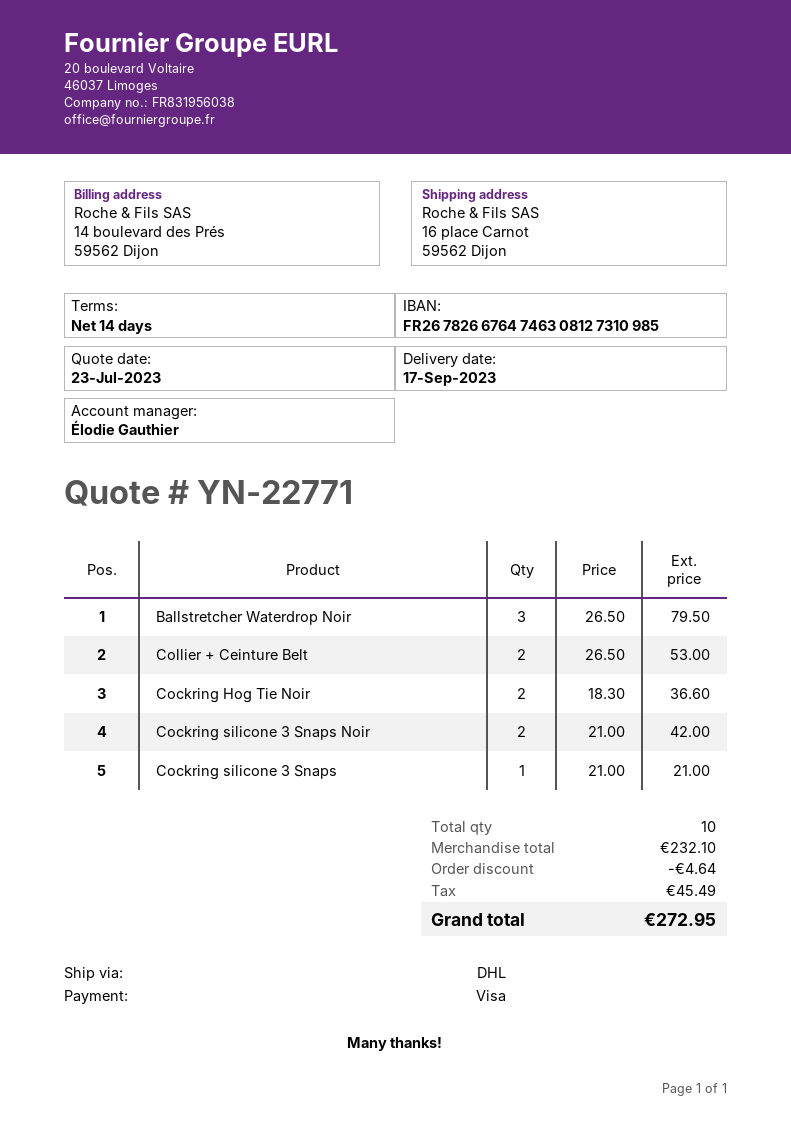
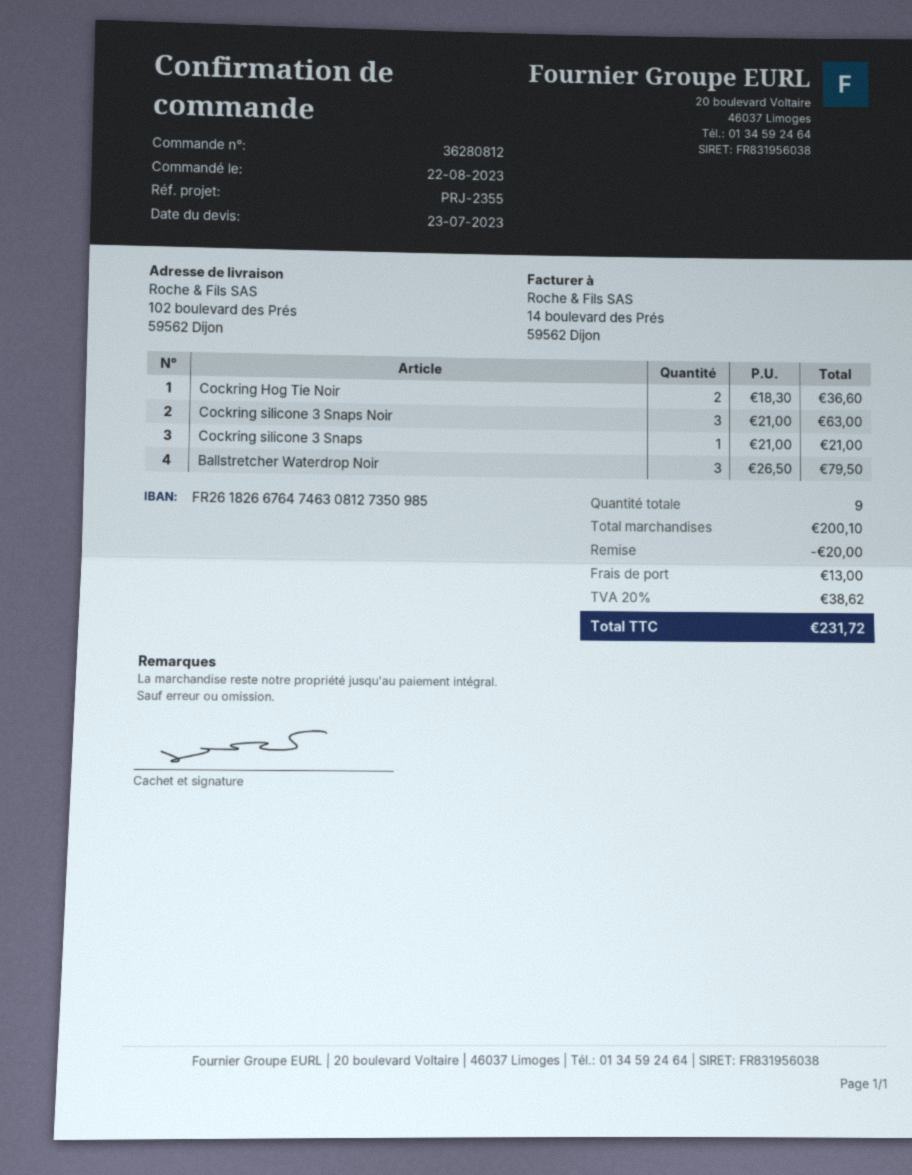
bank account: FR2678266764746308127310985 -> FR2618266764746308127350985
ship to: 16 place Carnot, 59562 Dijon -> 102 boulevard des Prés, 59562 Dijon
Collier + Ceinture Belt: 2 x 26.50 = 53.00 -> none
Cockring silicone 3 Snaps Noir: 2 x 21.00 = 42.00 -> 3 x 21.00 = 63.00
total quantity: 10 -> 9
subtotal: 232.10 -> 200.10
discount: 4.64 -> 20.00
shipping: none -> 13.00
tax: 45.49 -> 38.62
total: 272.95 -> 231.72

